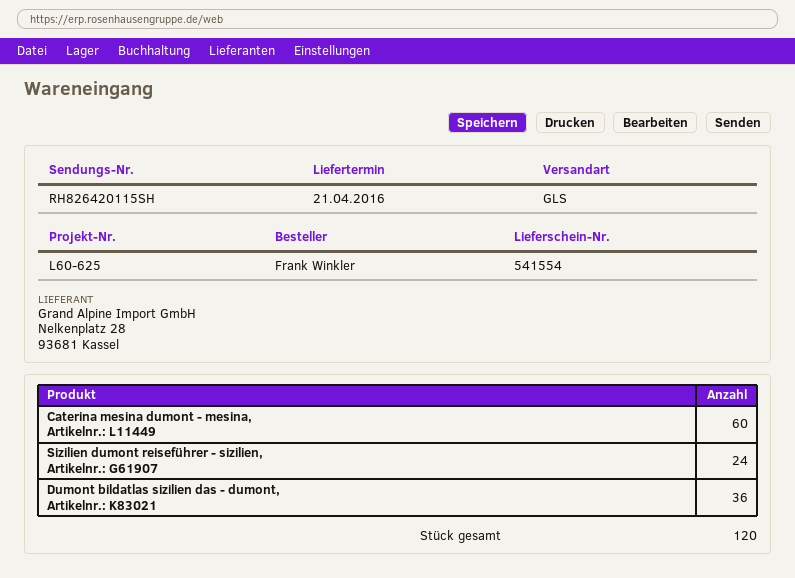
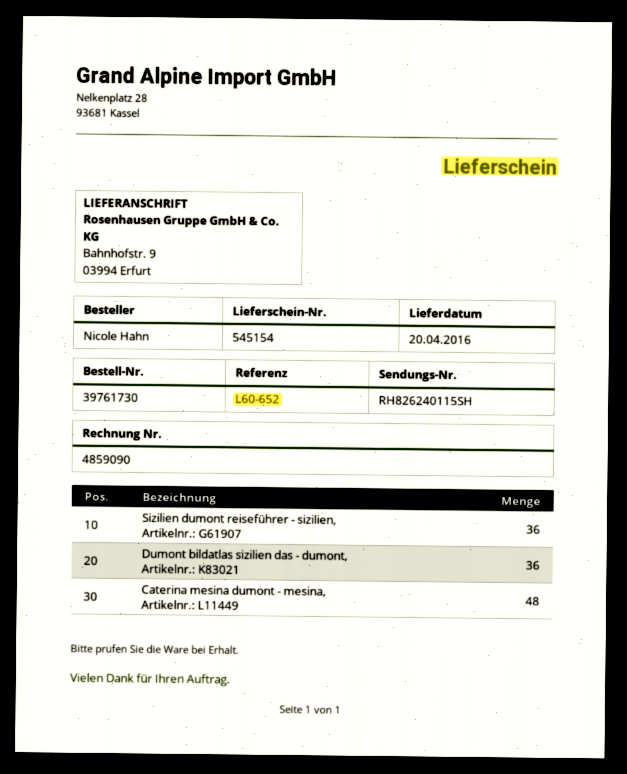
delivery note number: 541554 -> 545154
delivery date: 2016-04-21 -> 2016-04-20
reference: L60-625 -> L60-652
ordered by: Frank Winkler -> Nicole Hahn
tracking number: RH826420115SH -> RH826240115SH
Caterina mesina dumont - mesina,: 60 -> 48
Sizilien dumont reiseführer - sizilien,: 24 -> 36

